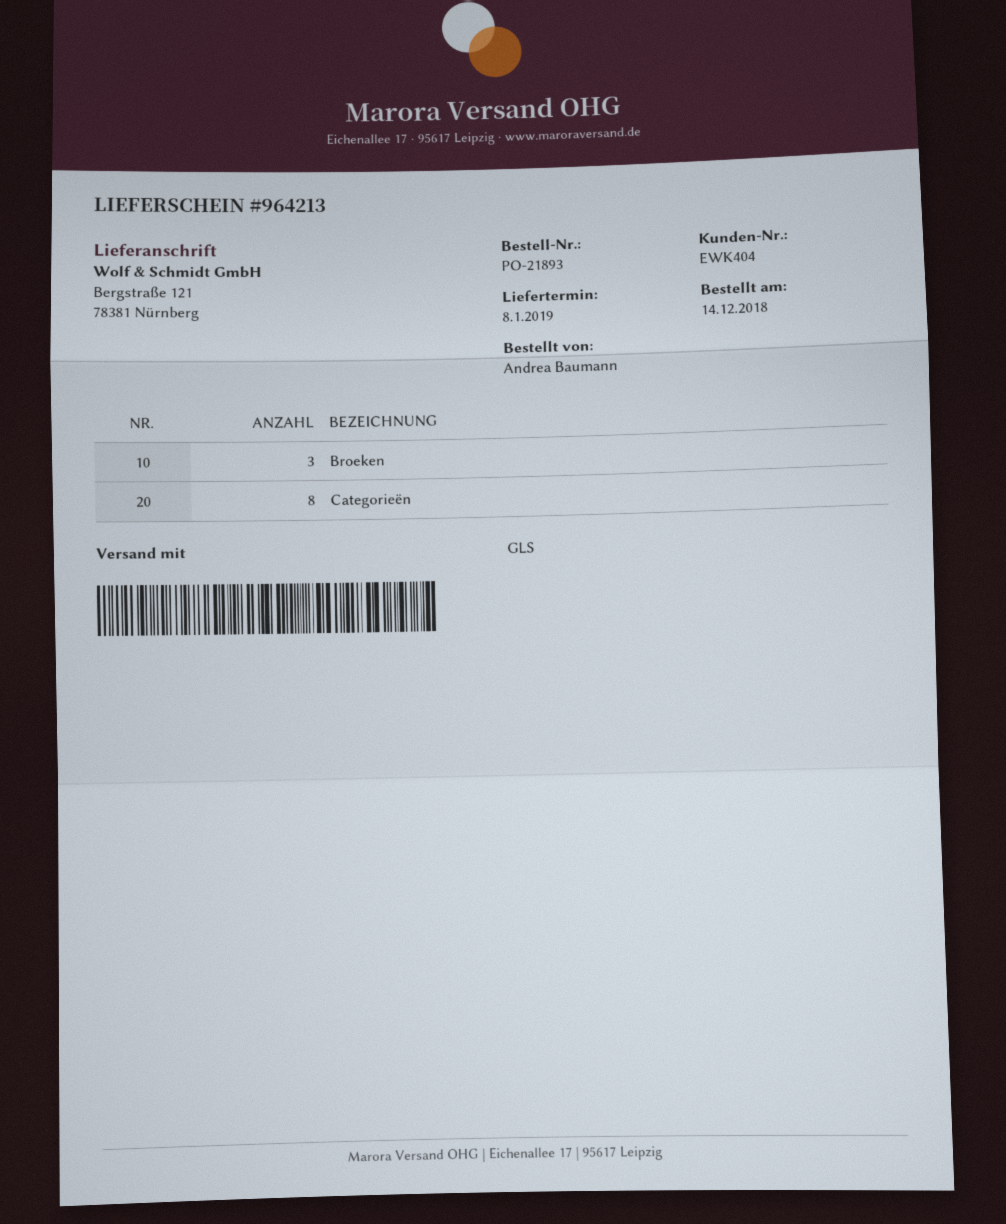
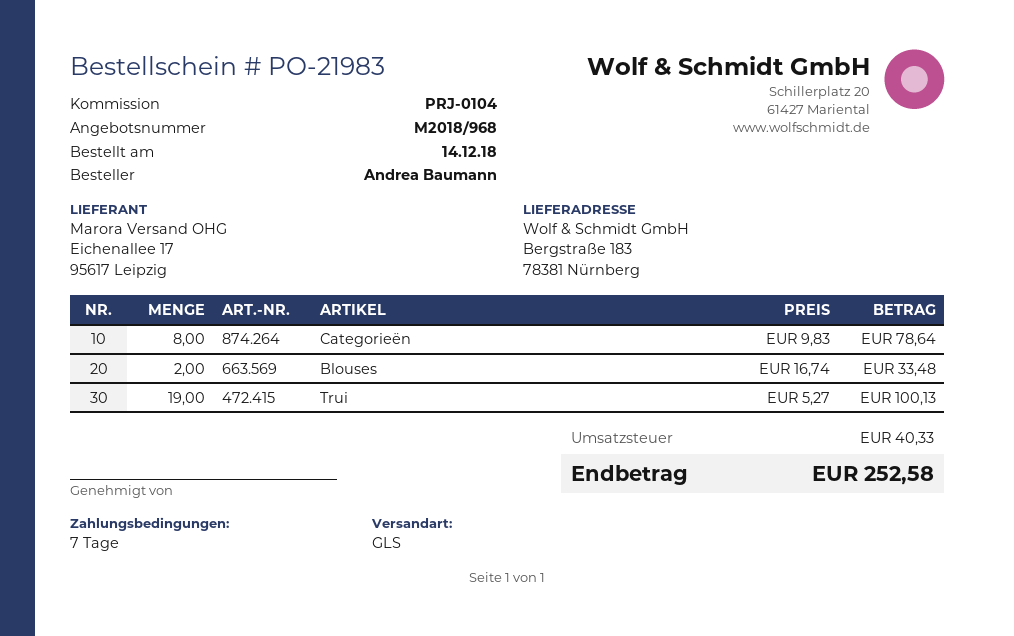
order number: PO-21893 -> PO-21983
ship to: Bergstraße 121, 78381 Nürnberg -> Bergstraße 183, 78381 Nürnberg
Broeken: 3 -> none
Blouses: none -> 2
Trui: none -> 19

